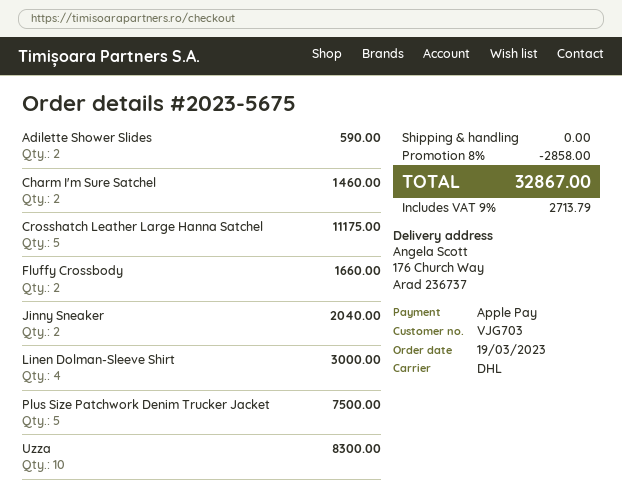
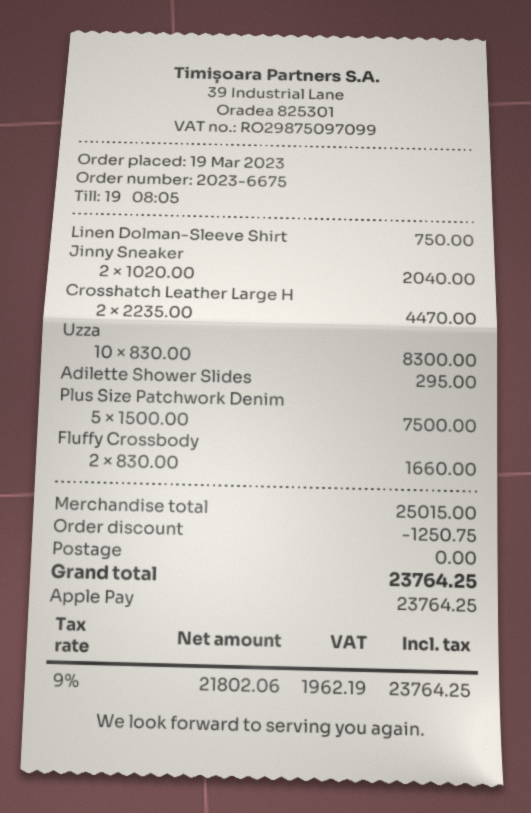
order number: 2023-5675 -> 2023-6675
Adilette Shower Slides: 2 for 590.00 -> 1 for 295.00
Charm I'm Sure Satchel: 2 for 1460.00 -> none
Crosshatch Leather Large Hanna Satchel: 5 for 11175.00 -> 2 for 4470.00
Linen Dolman-Sleeve Shirt: 4 for 3000.00 -> 1 for 750.00
discount: 2858.00 -> 1250.75
tax: 9% = 2713.79 -> 9% = 1962.19
total: 32867.00 -> 23764.25

